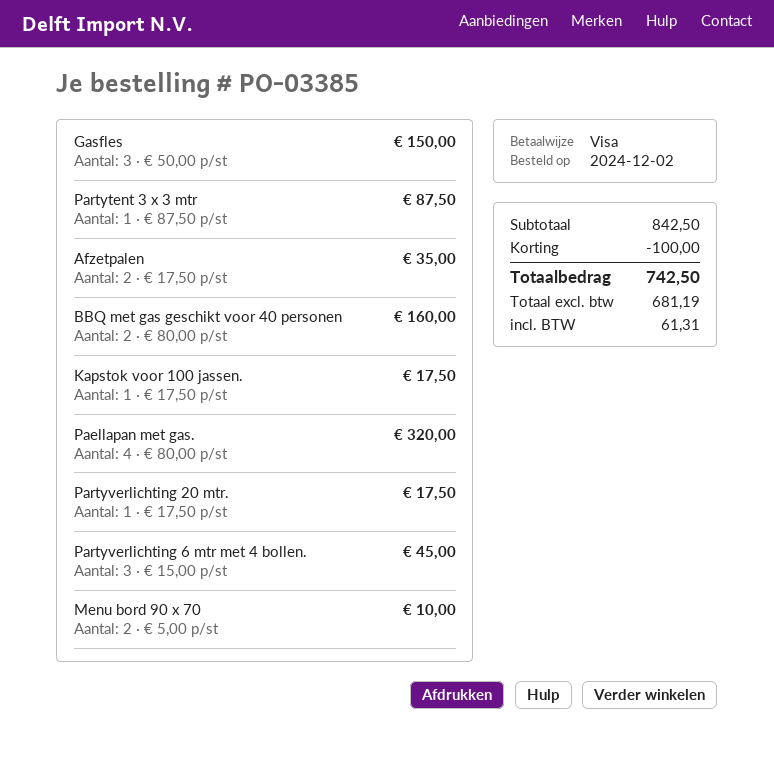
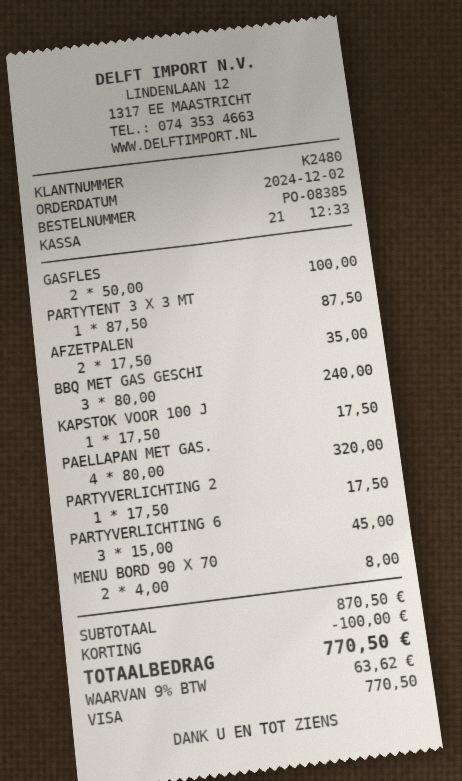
order number: PO-03385 -> PO-08385
Gasfles: 3 x 50.00 = 150.00 -> 2 x 50.00 = 100.00
BBQ met gas geschikt voor 40 personen: 2 x 80.00 = 160.00 -> 3 x 80.00 = 240.00
Menu bord 90 x 70: 2 x 5.00 = 10.00 -> 2 x 4.00 = 8.00
subtotal: 842.50 -> 870.50
tax: 61.31 -> 63.62
total: 742.50 -> 770.50

